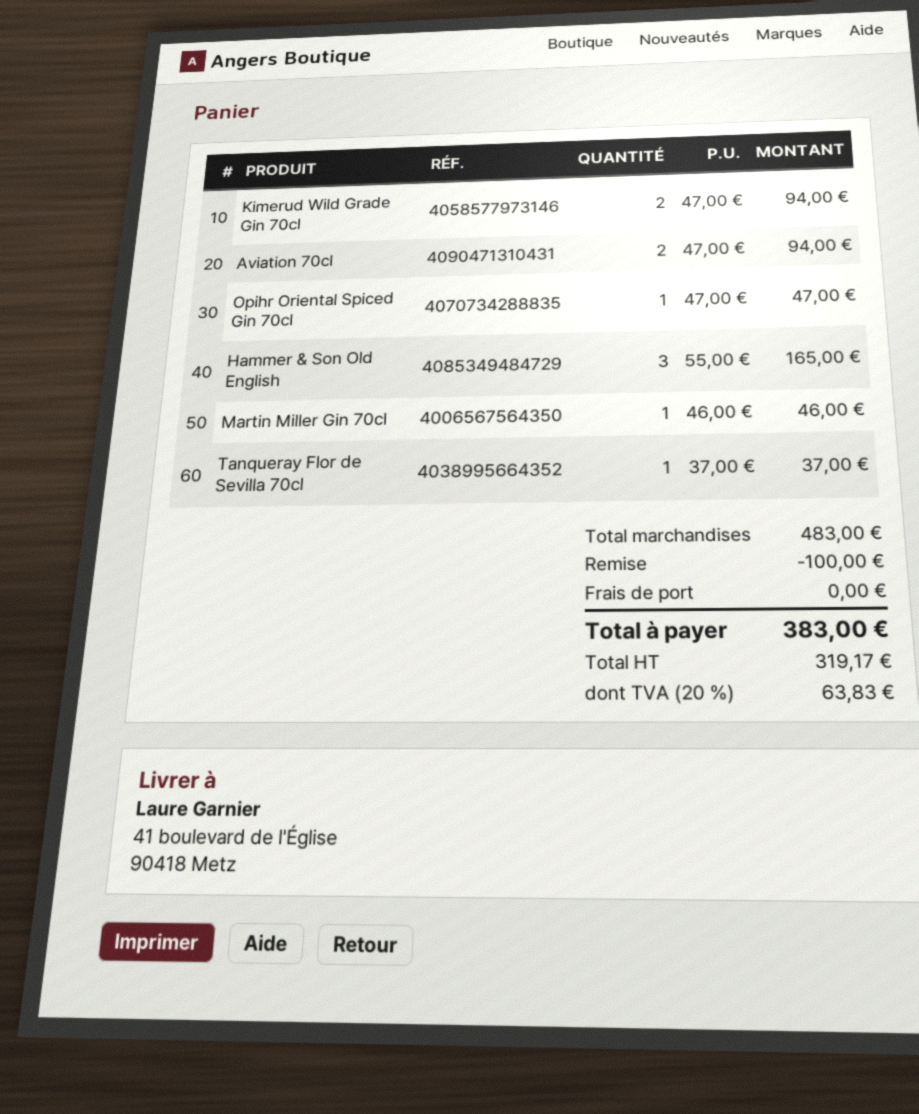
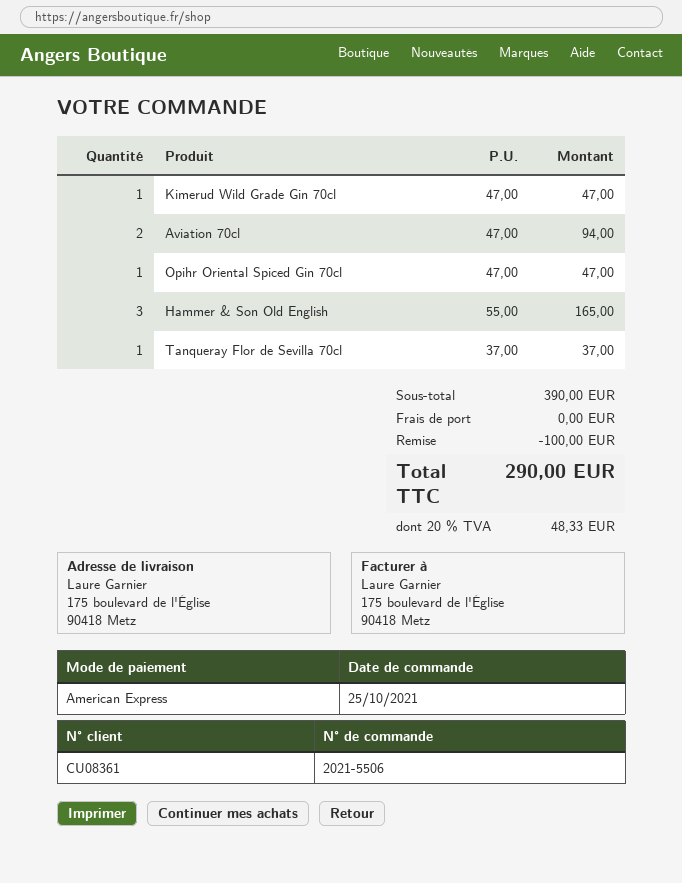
ship to: 41 boulevard de l'Église, 90418 Metz -> 175 boulevard de l'Église, 90418 Metz
Kimerud Wild Grade Gin 70cl: 2 x 47.00 = 94.00 -> 1 x 47.00 = 47.00
Martin Miller Gin 70cl: 1 x 46.00 = 46.00 -> none
subtotal: 483.00 -> 390.00
tax: 20% = 63.83 -> 20% = 48.33
total: 383.00 -> 290.00

